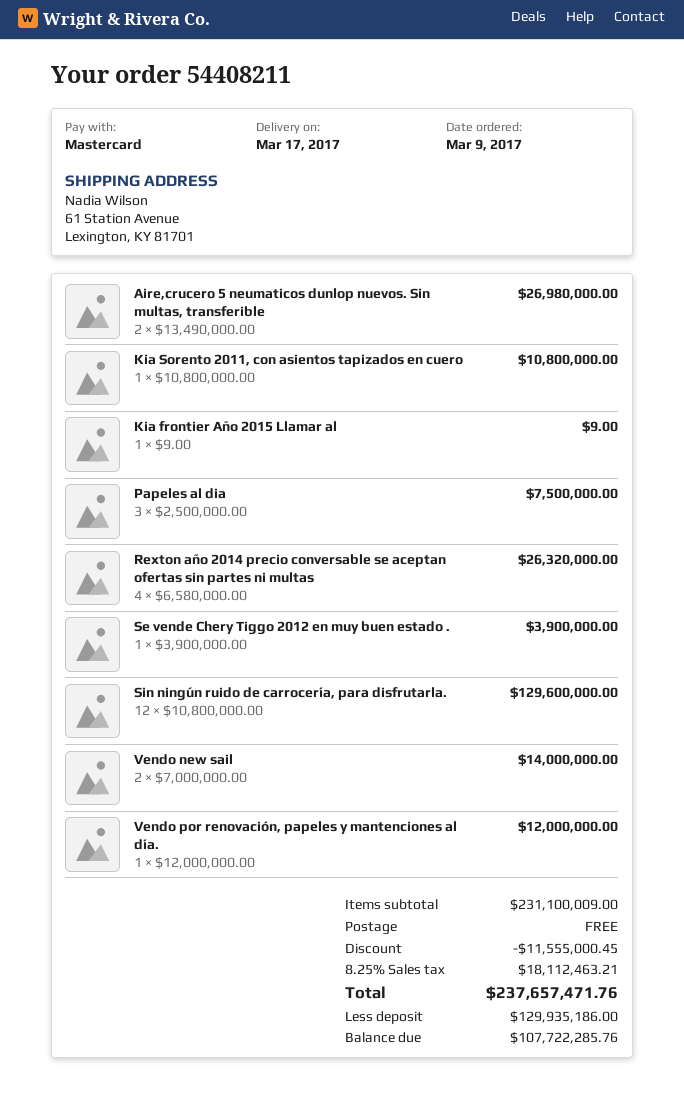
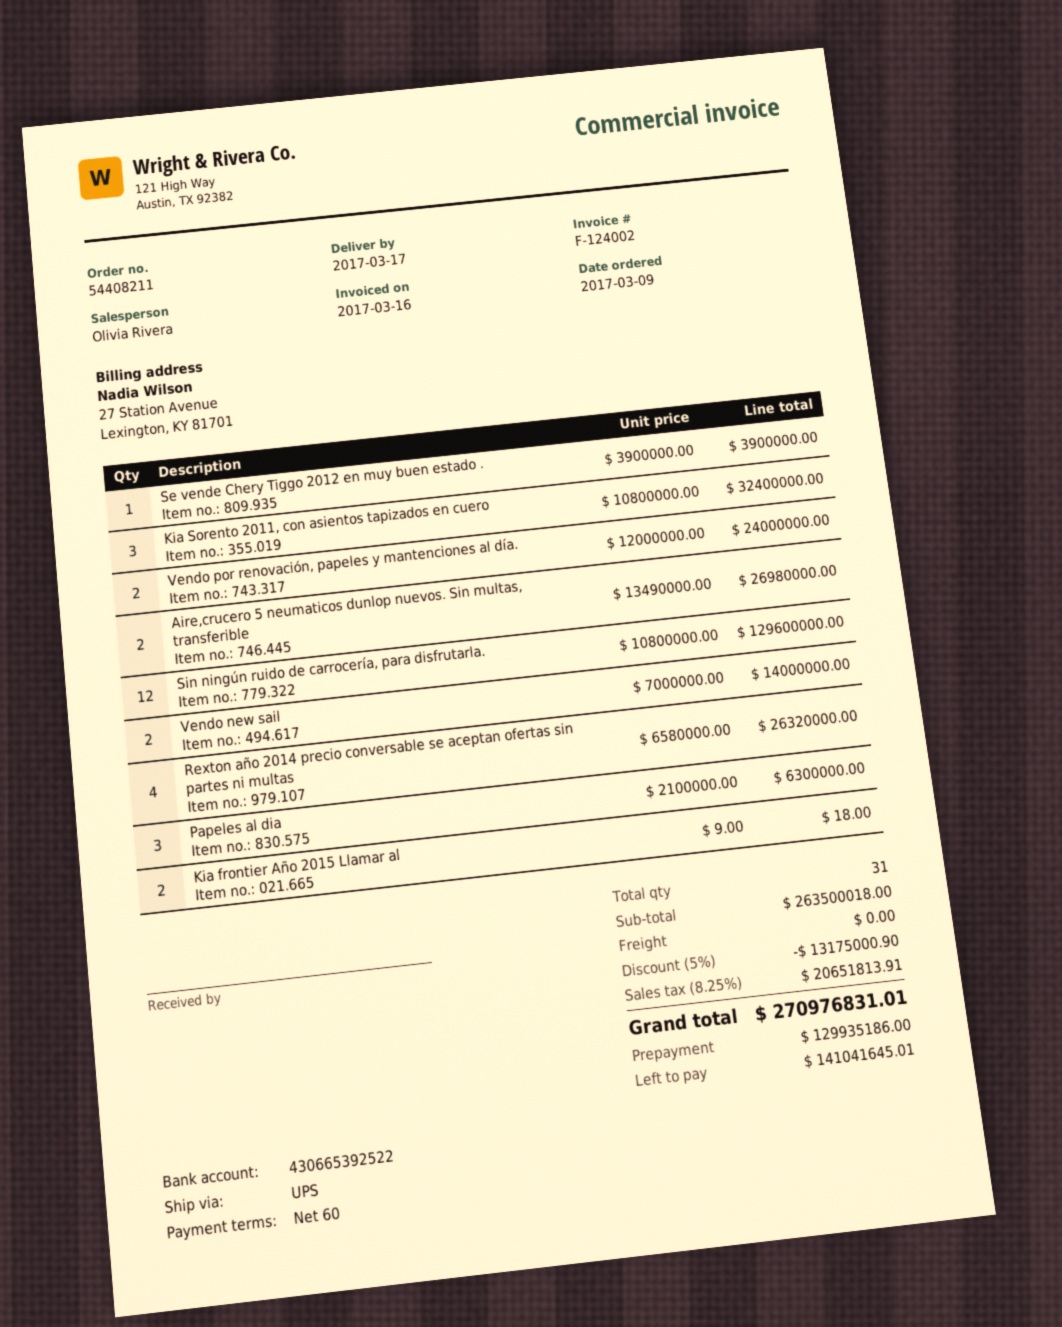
Kia Sorento 2011, con asientos tapizados en cuero: 1 x 10800000.00 = 10800000.00 -> 3 x 10800000.00 = 32400000.00
Kia frontier Año 2015 Llamar al: 1 x 9.00 = 9.00 -> 2 x 9.00 = 18.00
Papeles al dia: 3 x 2500000.00 = 7500000.00 -> 3 x 2100000.00 = 6300000.00
Vendo por renovación, papeles y mantenciones al día.: 1 x 12000000.00 = 12000000.00 -> 2 x 12000000.00 = 24000000.00
subtotal: 231100009.00 -> 263500018.00
discount: 11555000.45 -> 13175000.90
tax: 8.25% = 18112463.21 -> 8.25% = 20651813.91
total: 237657471.76 -> 270976831.01
balance: 107722285.76 -> 141041645.01

